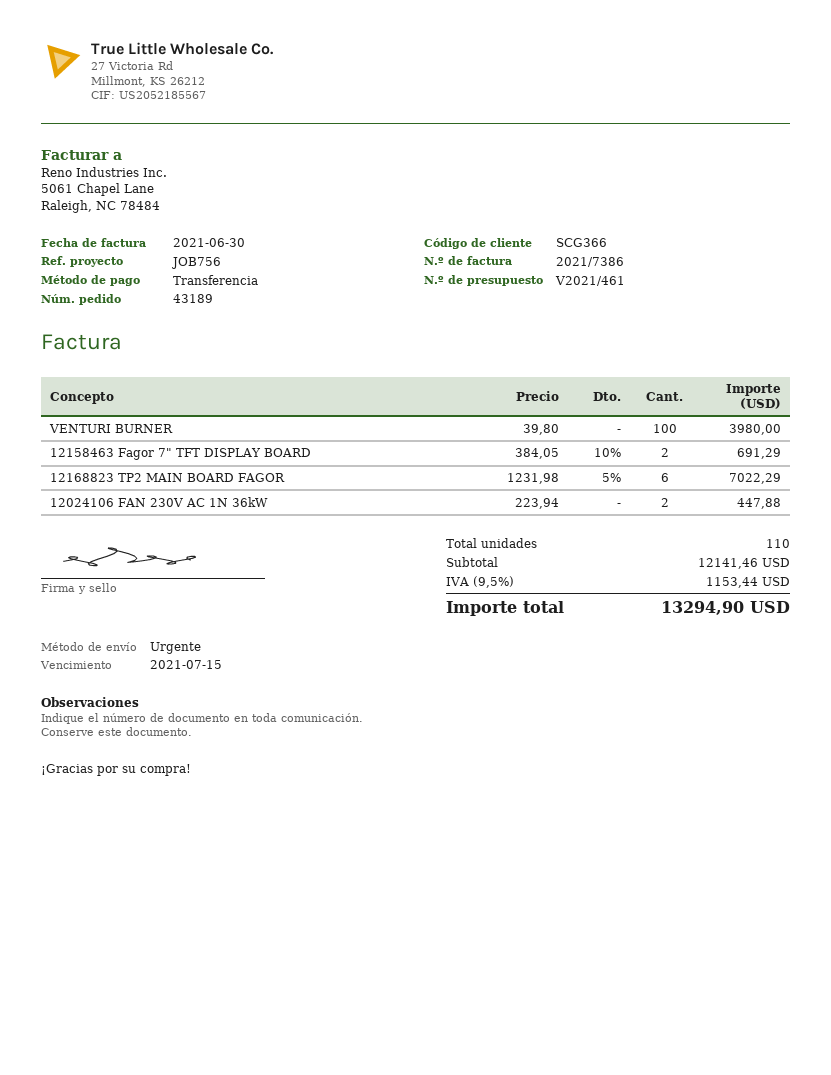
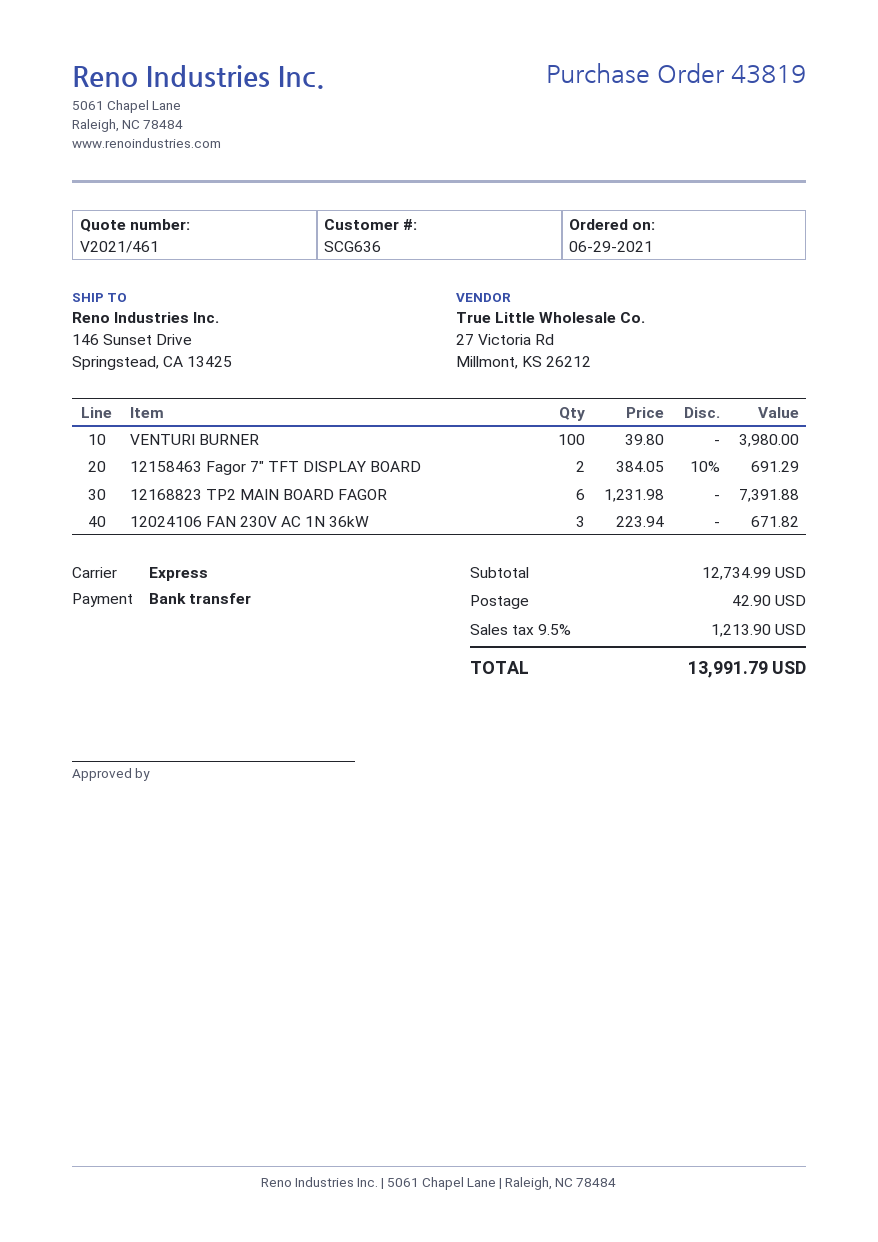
order number: 43189 -> 43819
customer number: SCG366 -> SCG636
12168823 TP2 MAIN BOARD FAGOR: 6 x 1231.98 - 5% = 7022.29 -> 6 x 1231.98 = 7391.88
12024106 FAN 230V AC 1N 36kW: 2 x 223.94 = 447.88 -> 3 x 223.94 = 671.82
subtotal: 12141.46 -> 12734.99
shipping: none -> 42.90
tax: 9.5% = 1153.44 -> 9.5% = 1213.90
total: 13294.90 -> 13991.79

